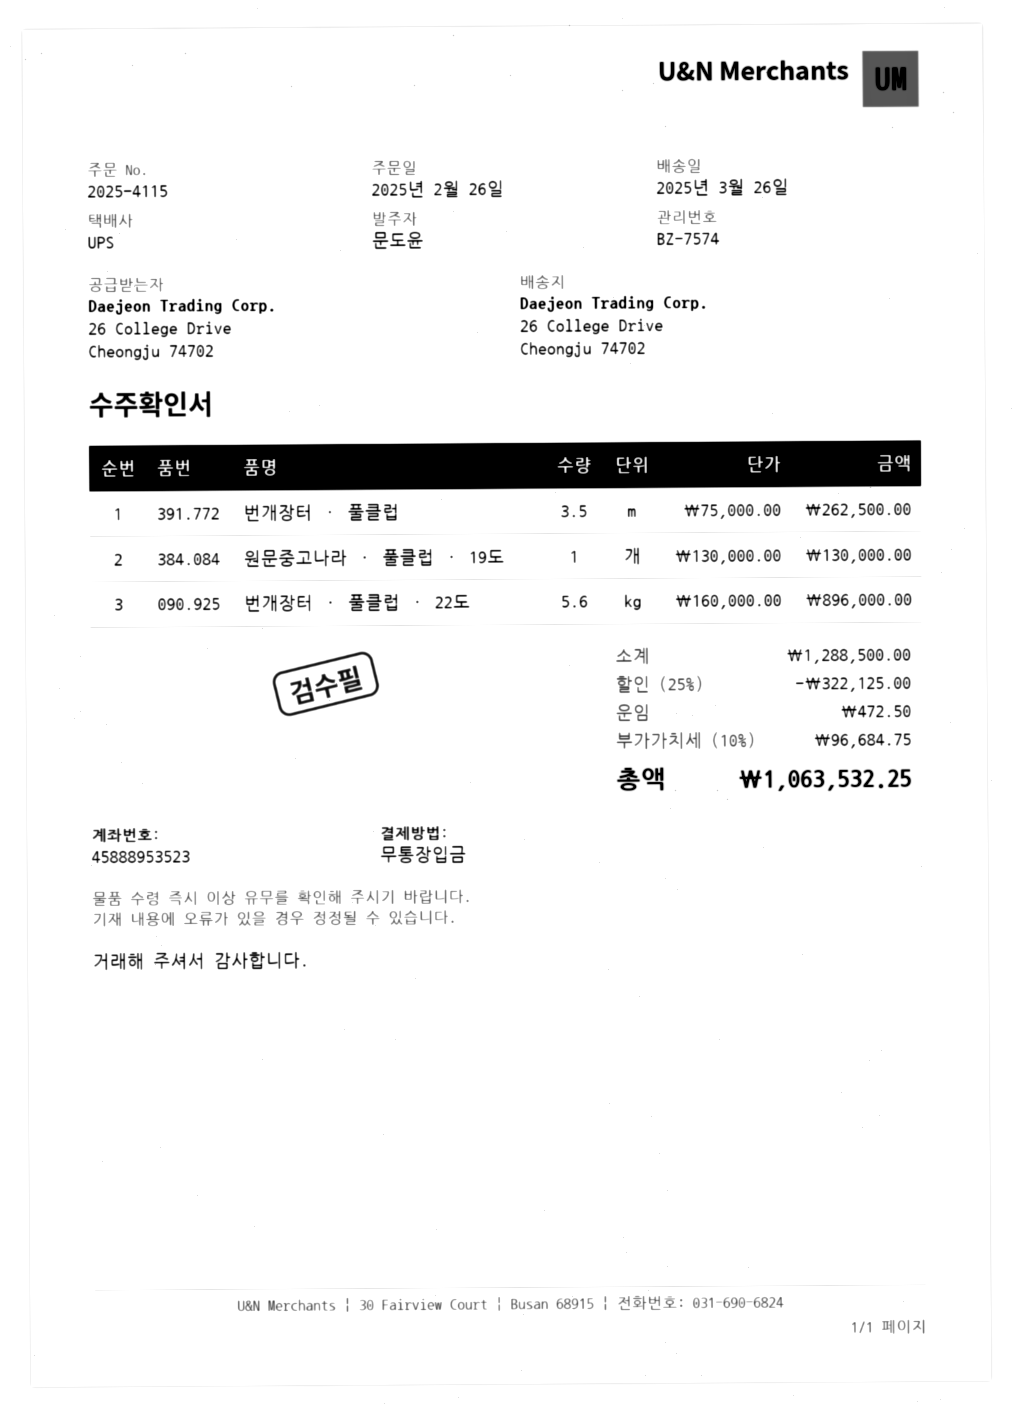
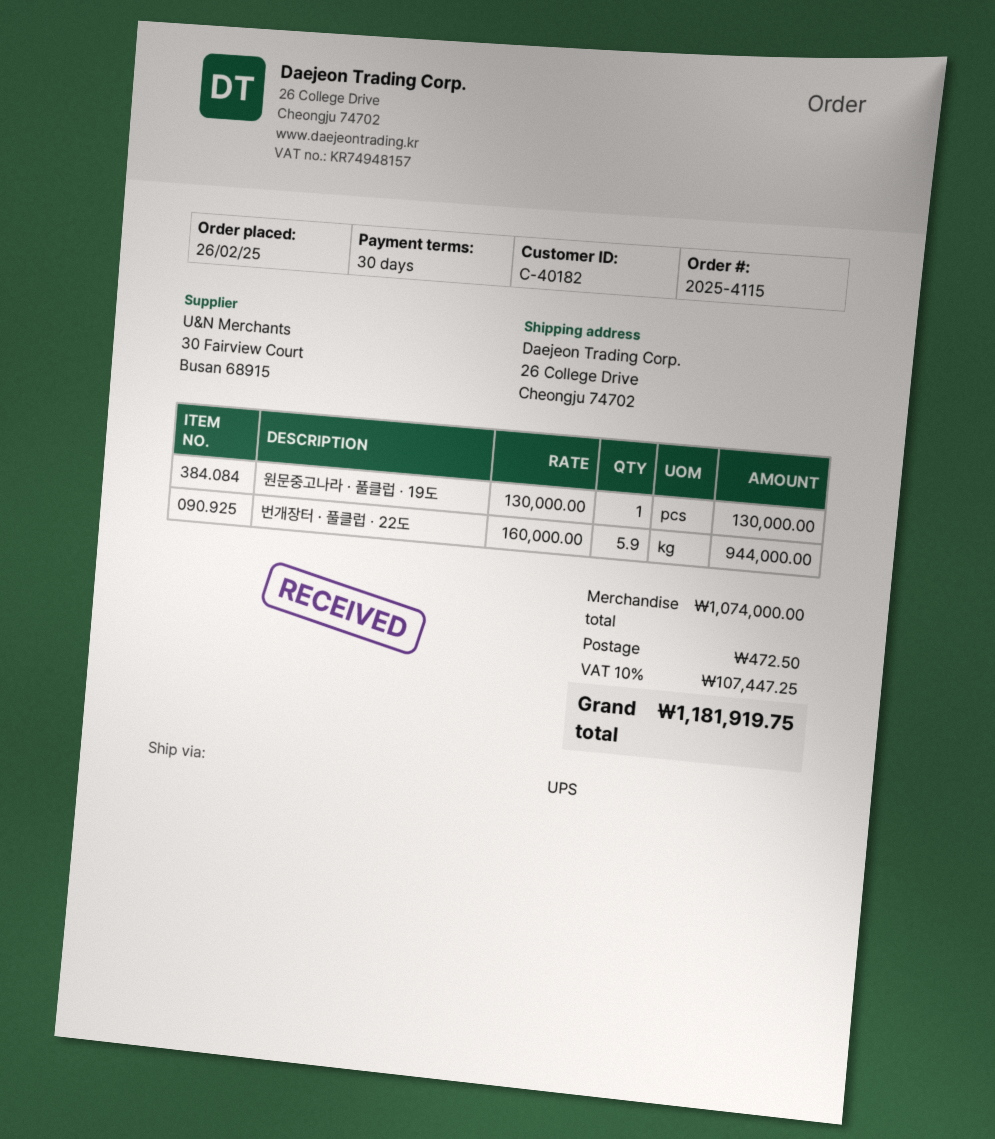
번개장터 · 풀클럽: 3.5 x 75000.00 = 262500.00 -> none
번개장터 · 풀클럽 · 22도: 5.6 x 160000.00 = 896000.00 -> 5.9 x 160000.00 = 944000.00
subtotal: 1288500.00 -> 1074000.00
discount: 25% = 322125.00 -> none
tax: 10% = 96684.75 -> 10% = 107447.25
total: 1063532.25 -> 1181919.75

